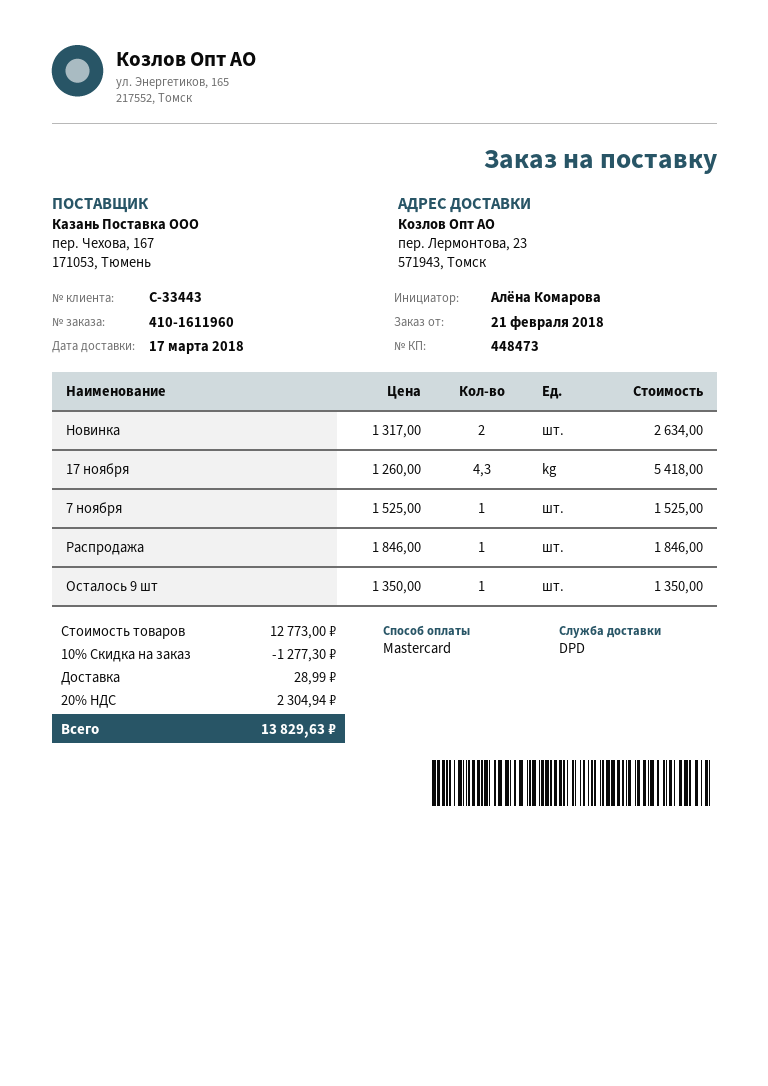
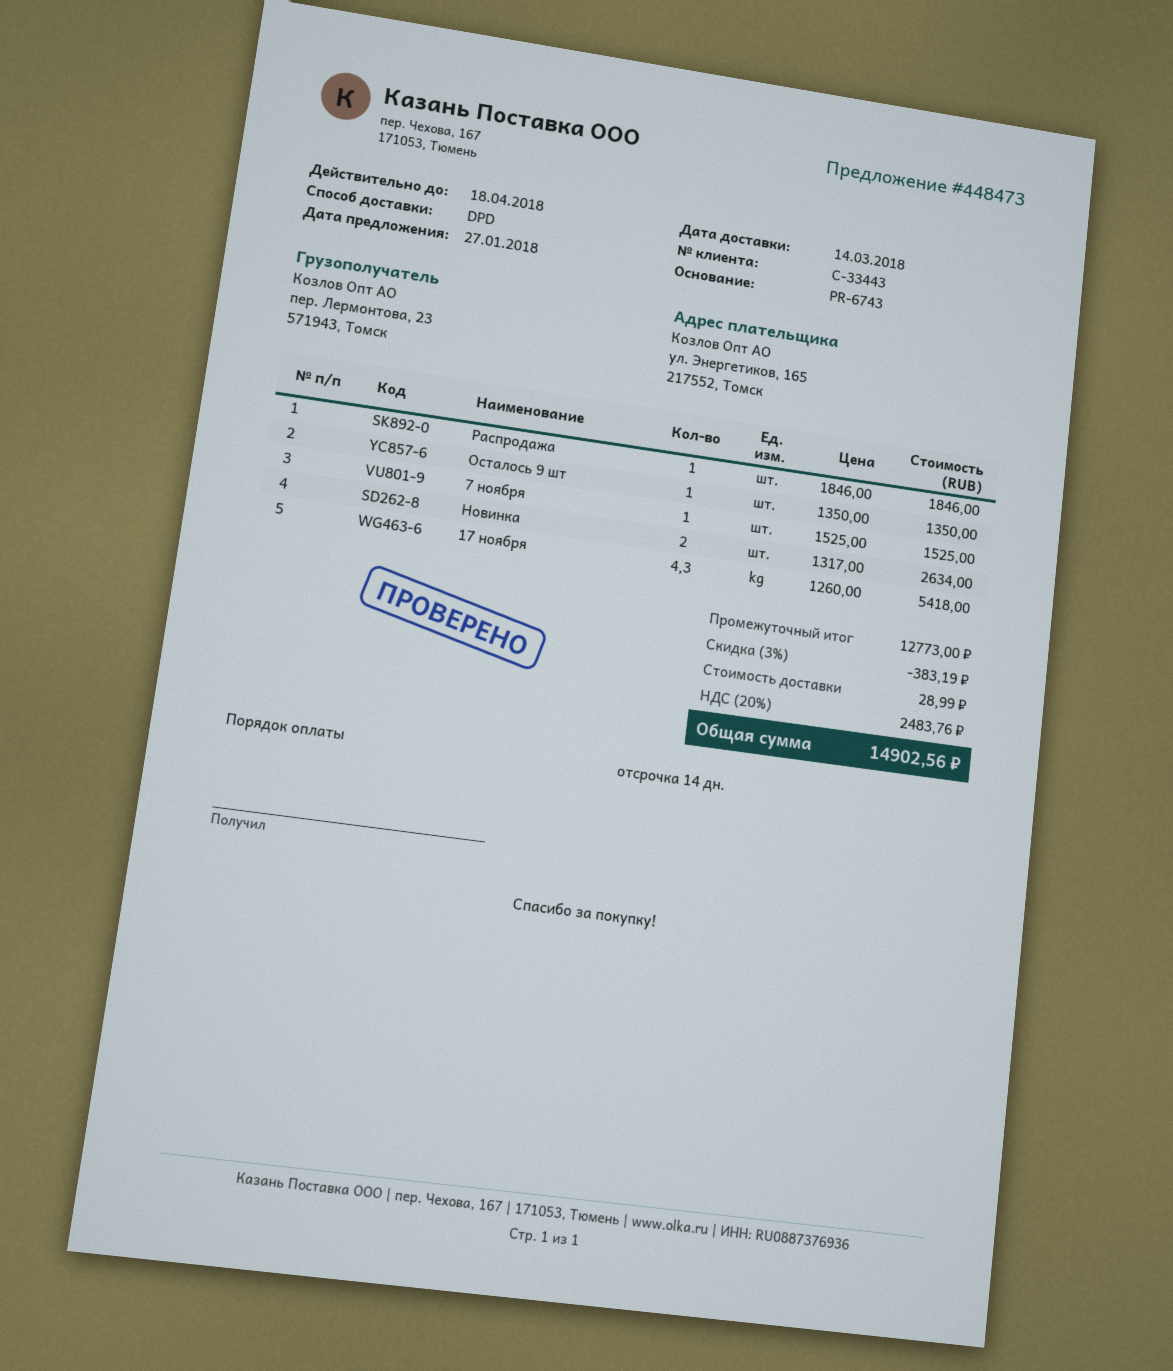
delivery date: 2018-03-17 -> 2018-03-14
discount: 10% = 1277.30 -> 3% = 383.19
tax: 20% = 2304.94 -> 20% = 2483.76
total: 13829.63 -> 14902.56

